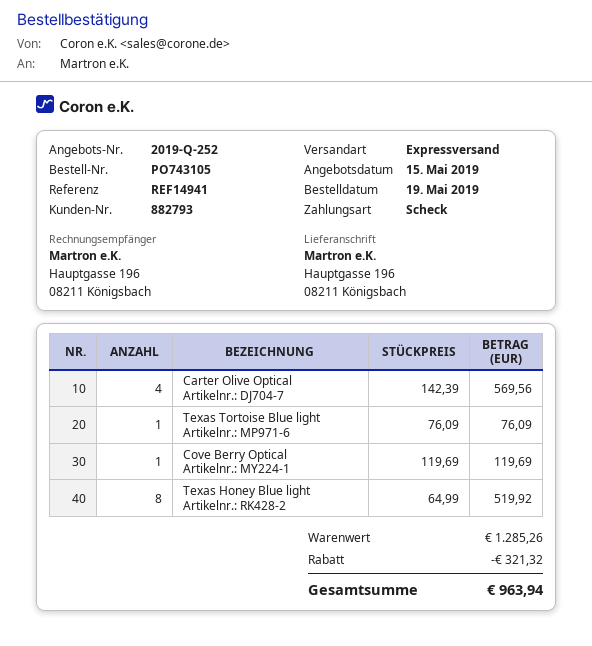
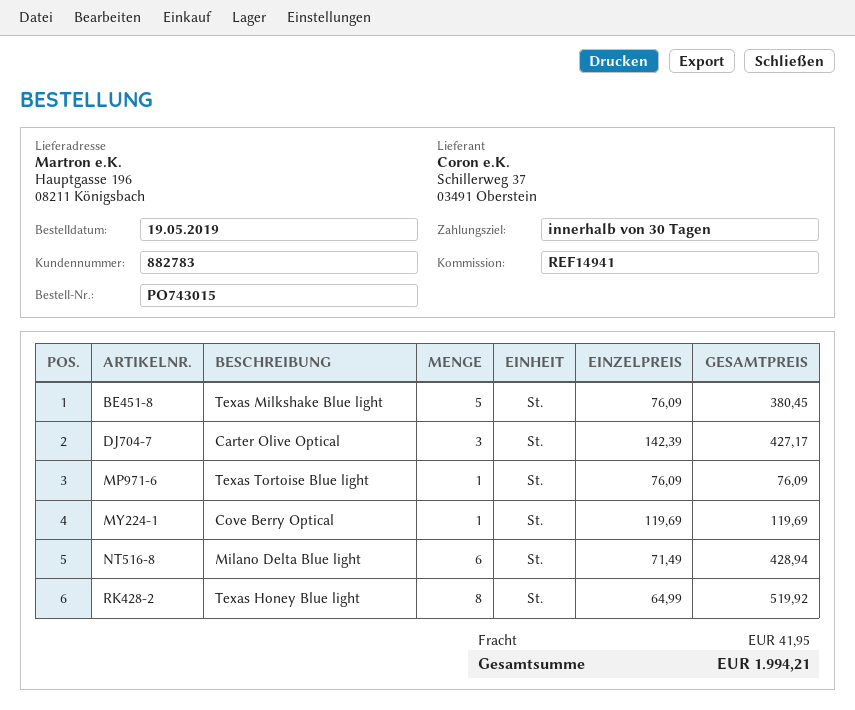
order number: PO743105 -> PO743015
customer number: 882793 -> 882783
Carter Olive Optical: 4 x 142.39 = 569.56 -> 3 x 142.39 = 427.17
Texas Milkshake Blue light: none -> 5 x 76.09 = 380.45
Milano Delta Blue light: none -> 6 x 71.49 = 428.94
discount: 321.32 -> none
shipping: none -> 41.95
total: 963.94 -> 1994.21

